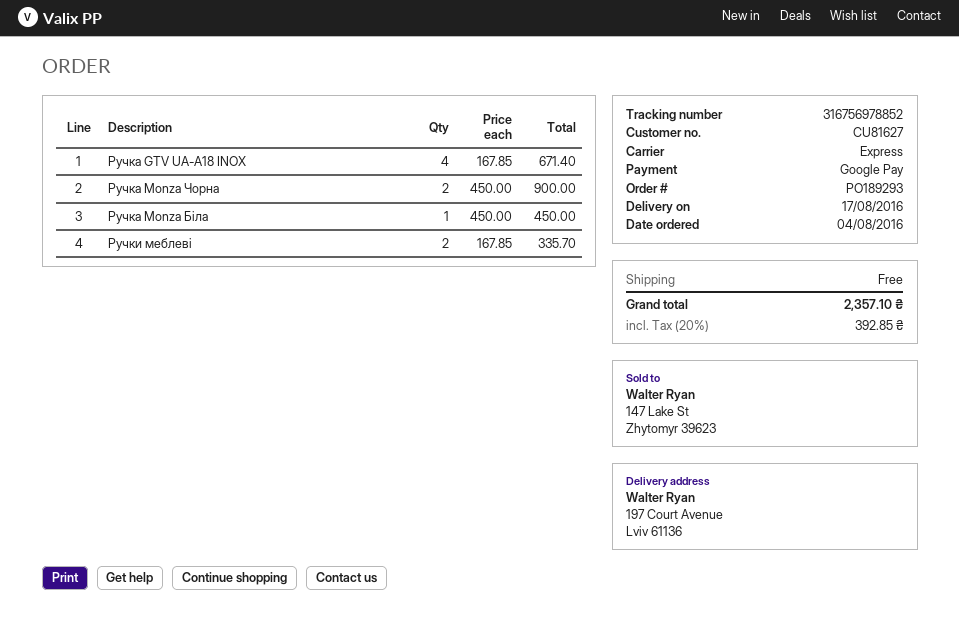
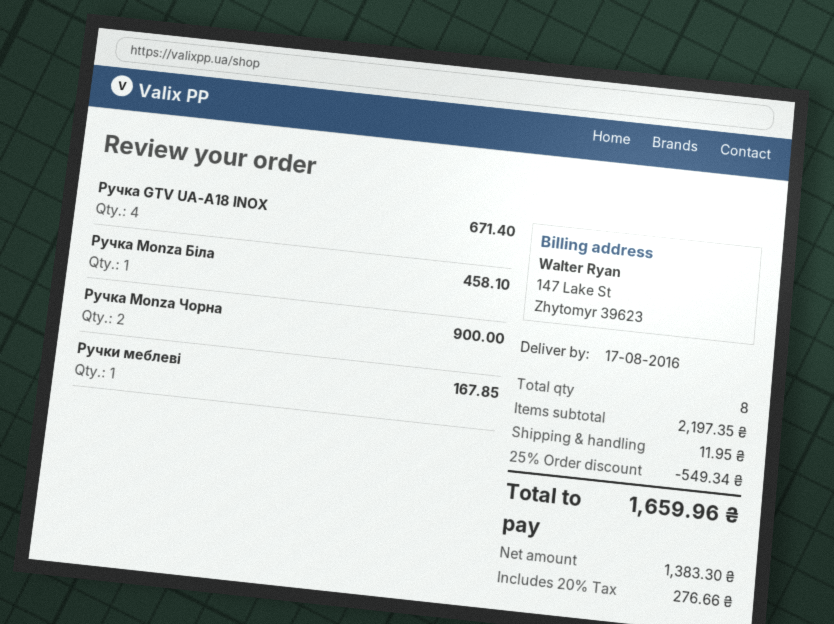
Ручка Monza Біла: 1 for 450.00 -> 1 for 458.10
Ручки меблеві: 2 for 335.70 -> 1 for 167.85
discount: none -> 25% = 549.34
shipping: 0.00 -> 11.95
tax: 20% = 392.85 -> 20% = 276.66
total: 2357.10 -> 1659.96

